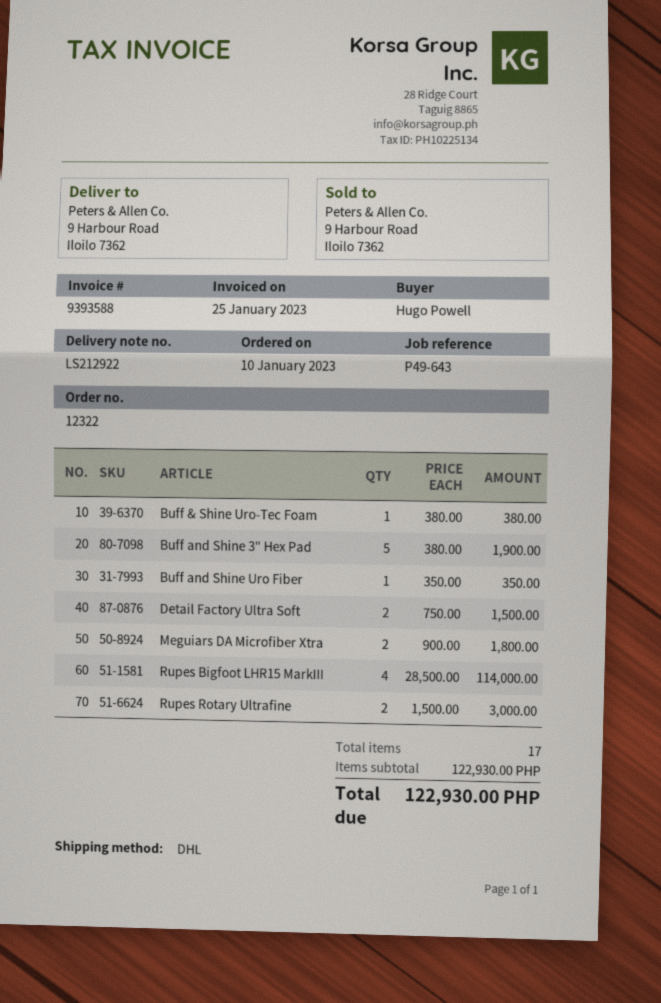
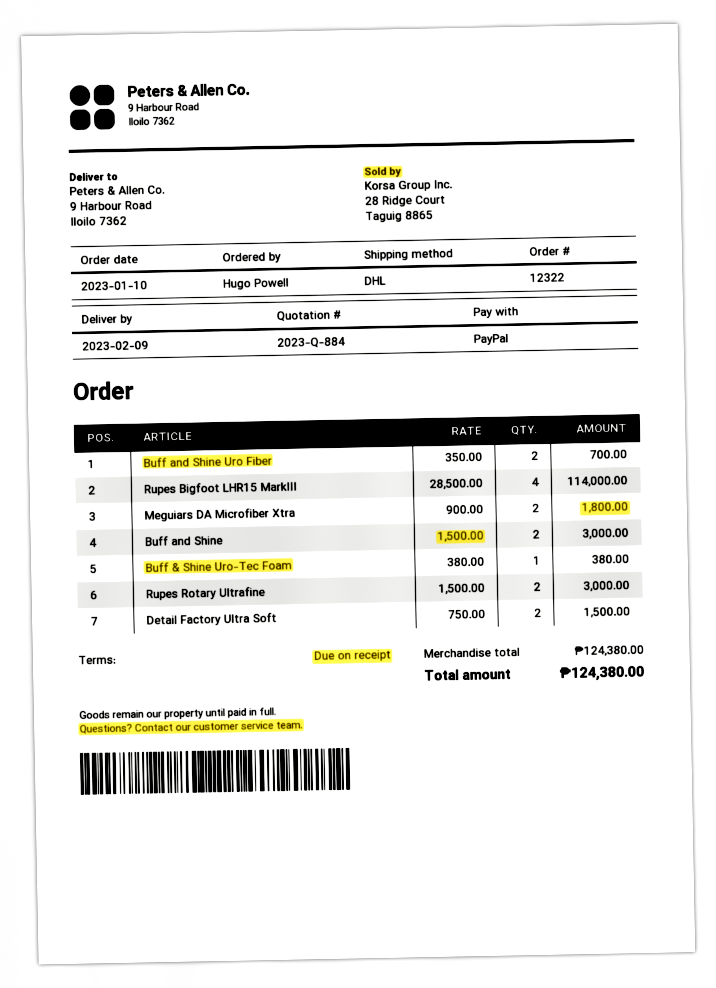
Buff and Shine 3" Hex Pad: 5 x 380.00 = 1900.00 -> none
Buff and Shine Uro Fiber: 1 x 350.00 = 350.00 -> 2 x 350.00 = 700.00
Buff and Shine: none -> 2 x 1500.00 = 3000.00
subtotal: 122930.00 -> 124380.00
total: 122930.00 -> 124380.00

